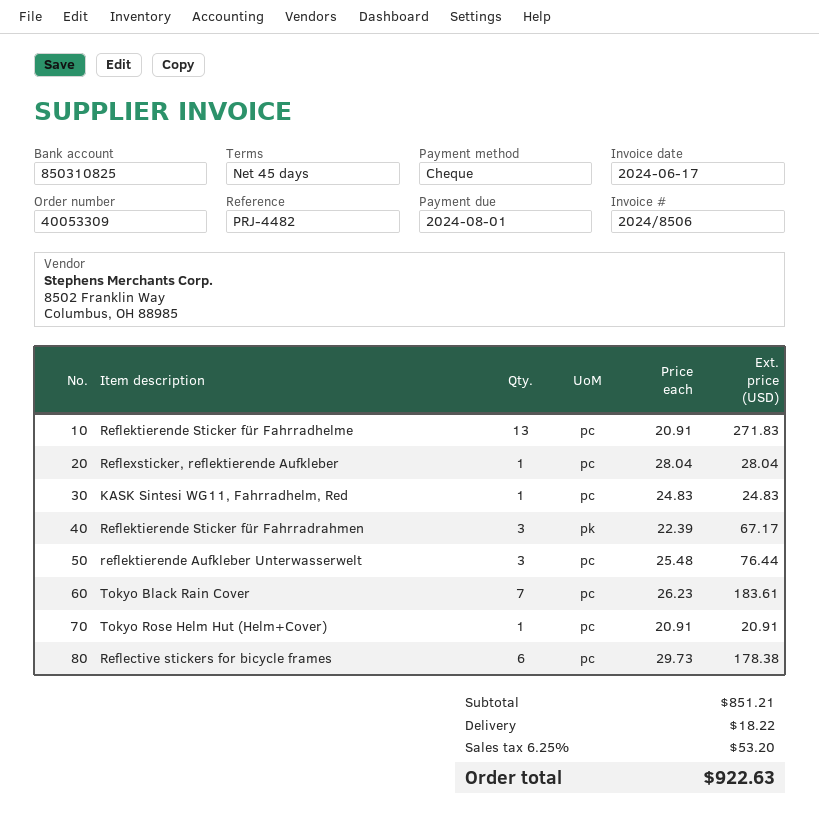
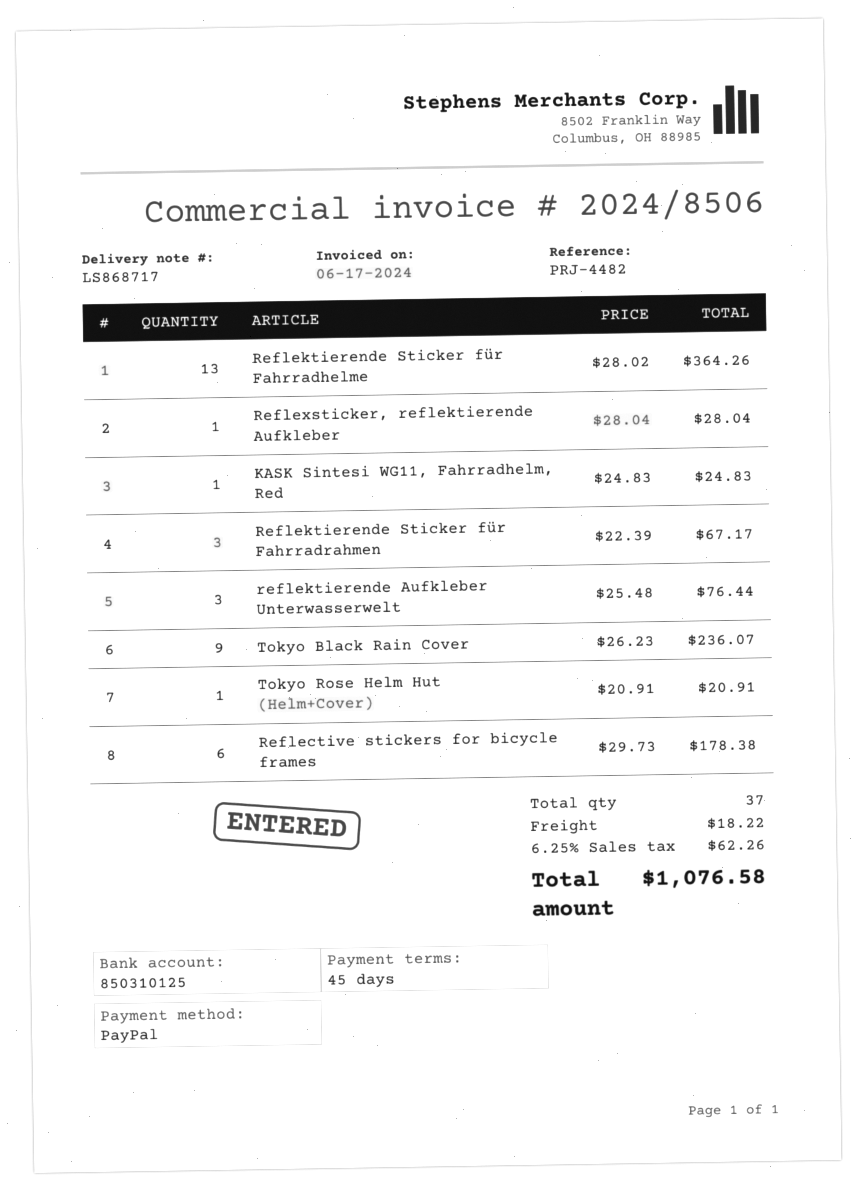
payment method: cheque -> PayPal
bank account: 850310825 -> 850310125
Reflektierende Sticker für Fahrradhelme: 13 x 20.91 = 271.83 -> 13 x 28.02 = 364.26
Tokyo Black Rain Cover: 7 x 26.23 = 183.61 -> 9 x 26.23 = 236.07
tax: 6.25% = 53.20 -> 6.25% = 62.26
total: 922.63 -> 1076.58

